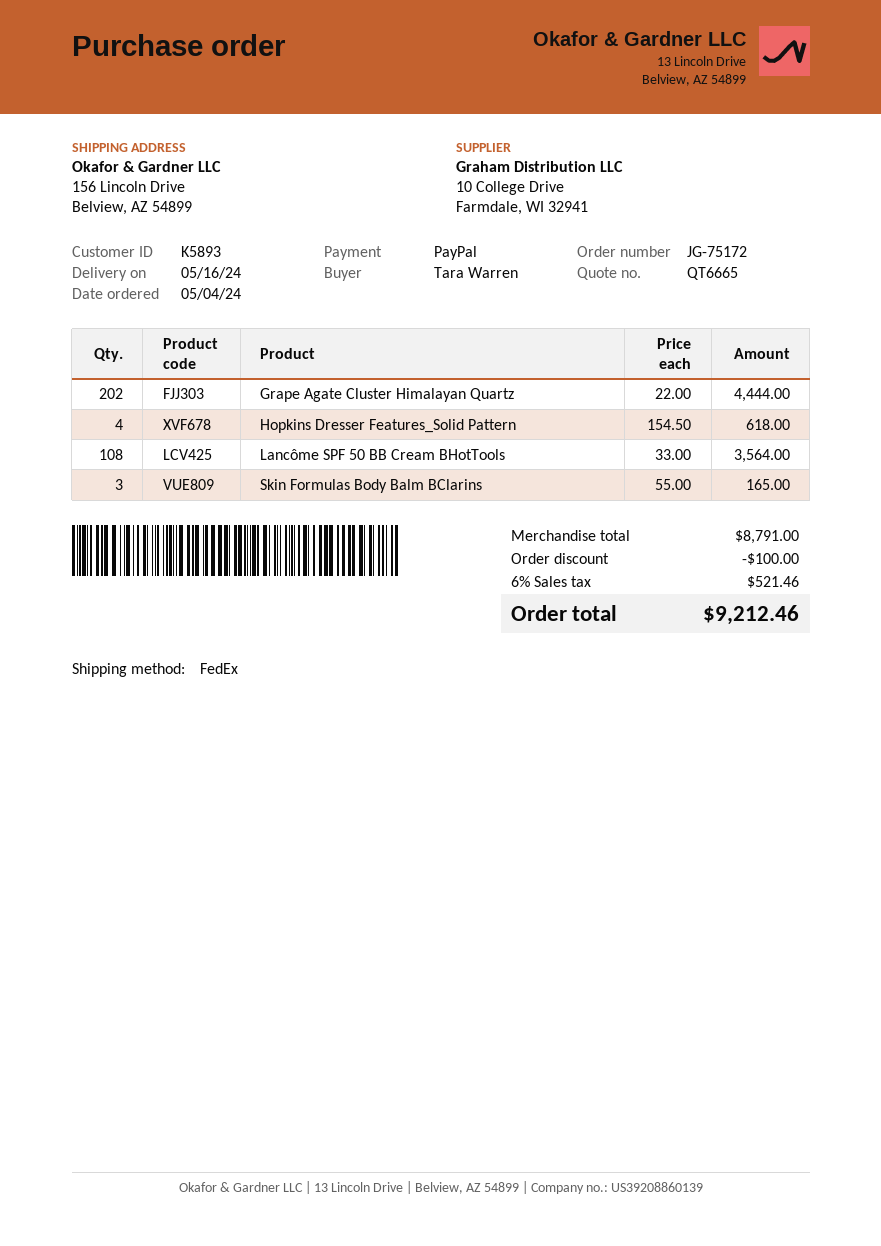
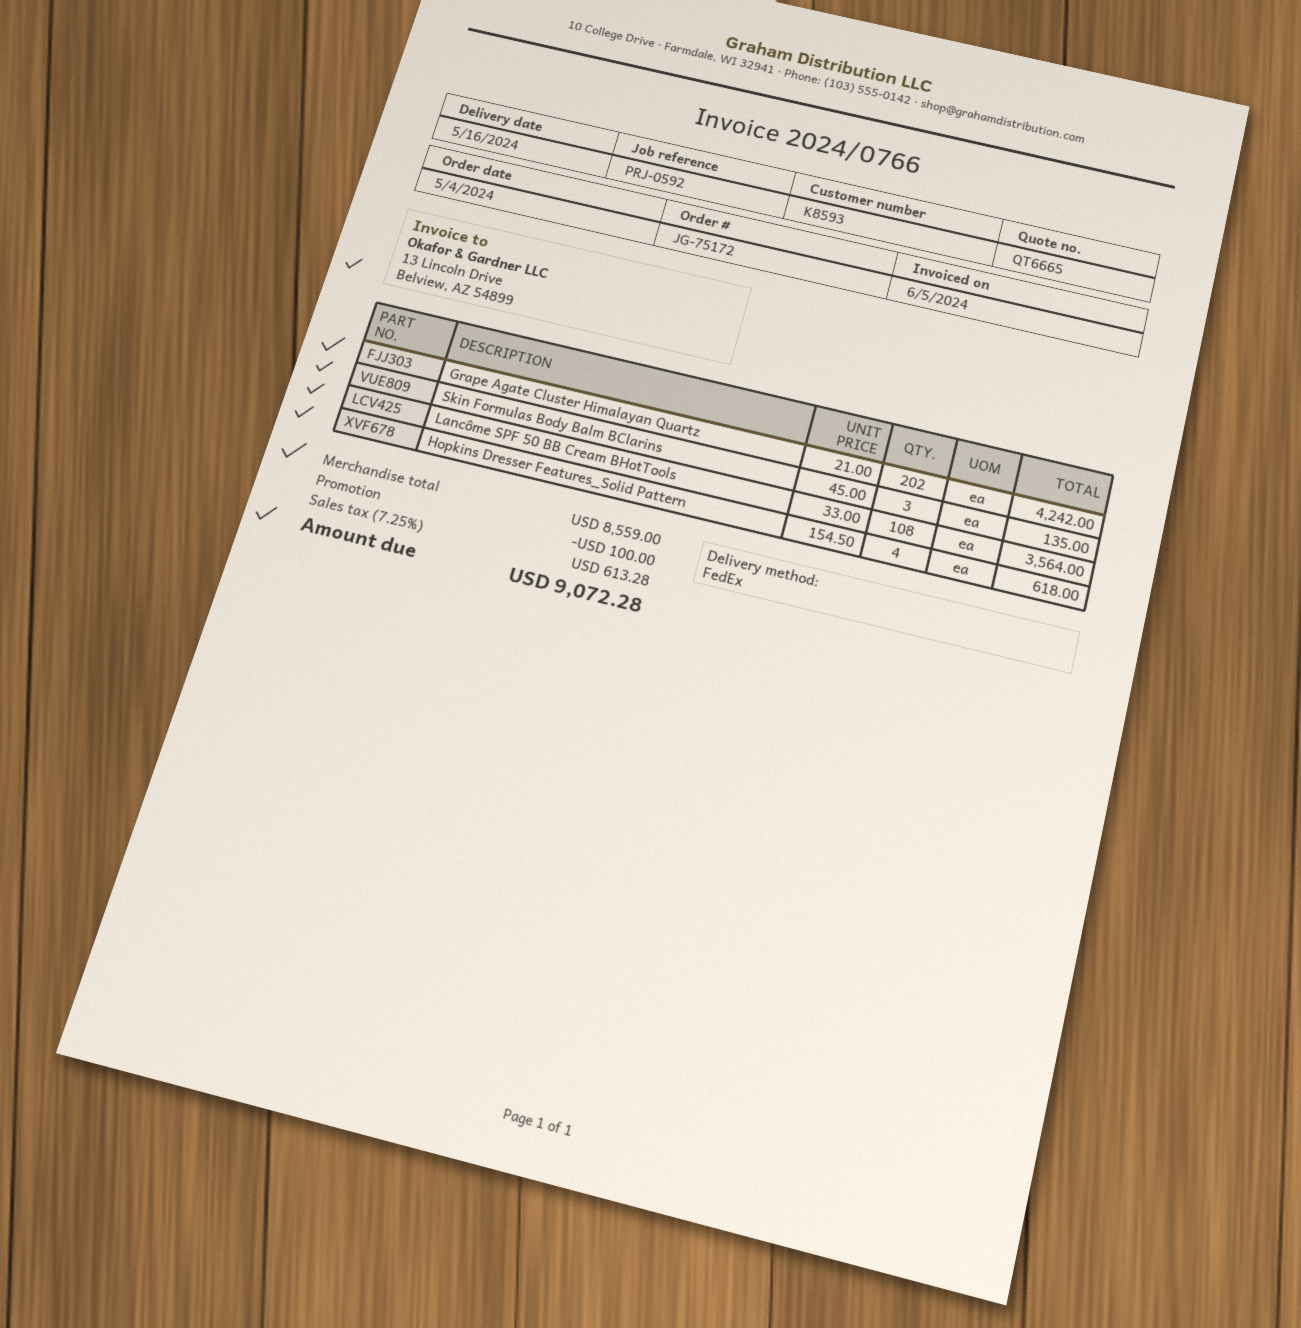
customer number: K5893 -> K8593
Grape Agate Cluster Himalayan Quartz: 202 x 22.00 = 4444.00 -> 202 x 21.00 = 4242.00
Skin Formulas Body Balm BClarins: 3 x 55.00 = 165.00 -> 3 x 45.00 = 135.00
subtotal: 8791.00 -> 8559.00
tax: 6% = 521.46 -> 7.25% = 613.28
total: 9212.46 -> 9072.28

